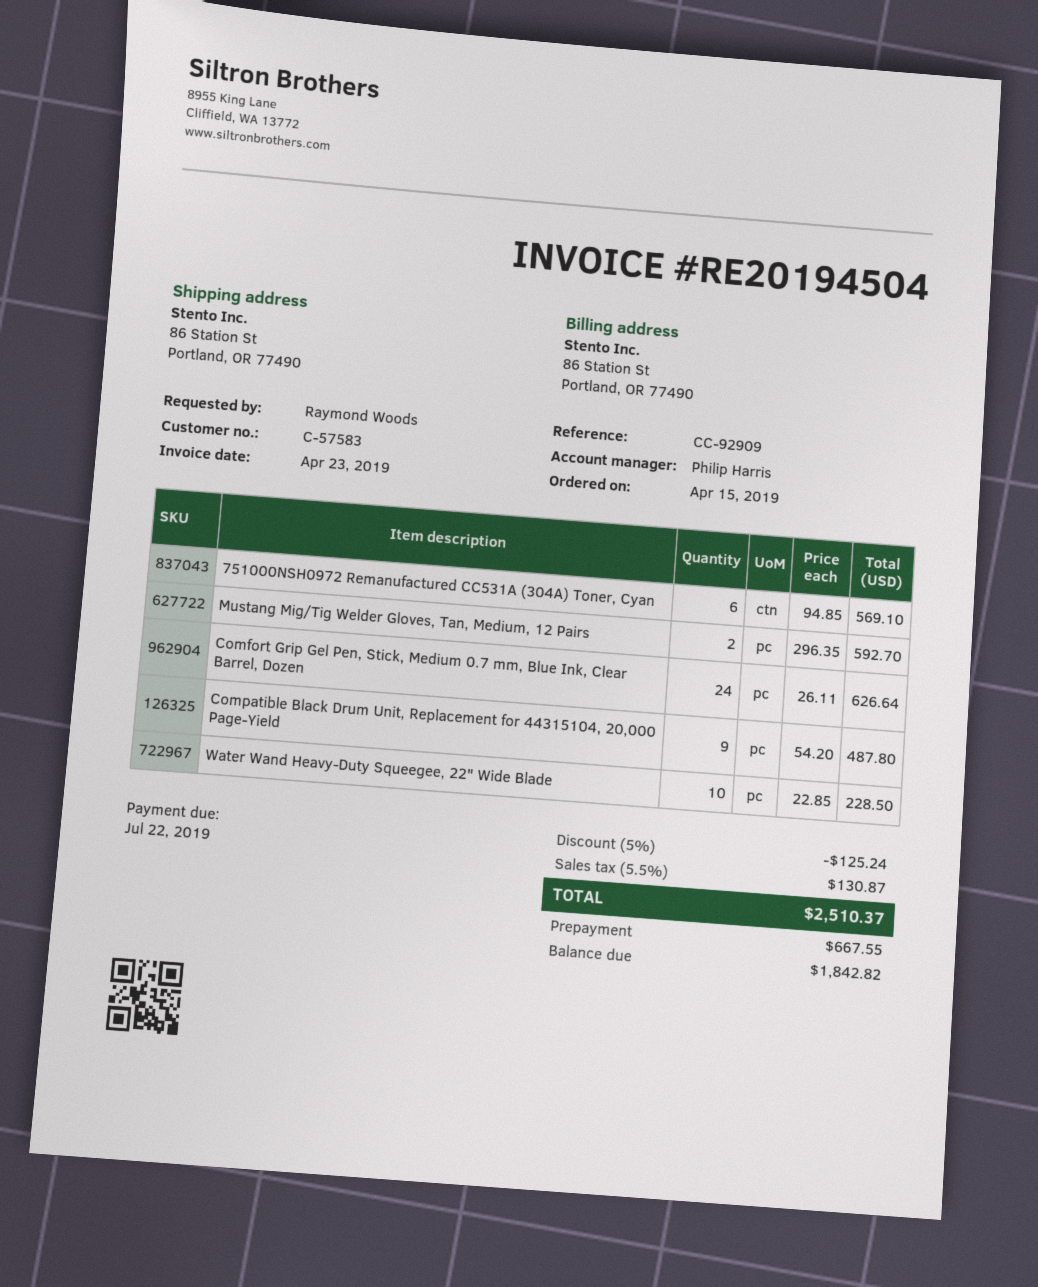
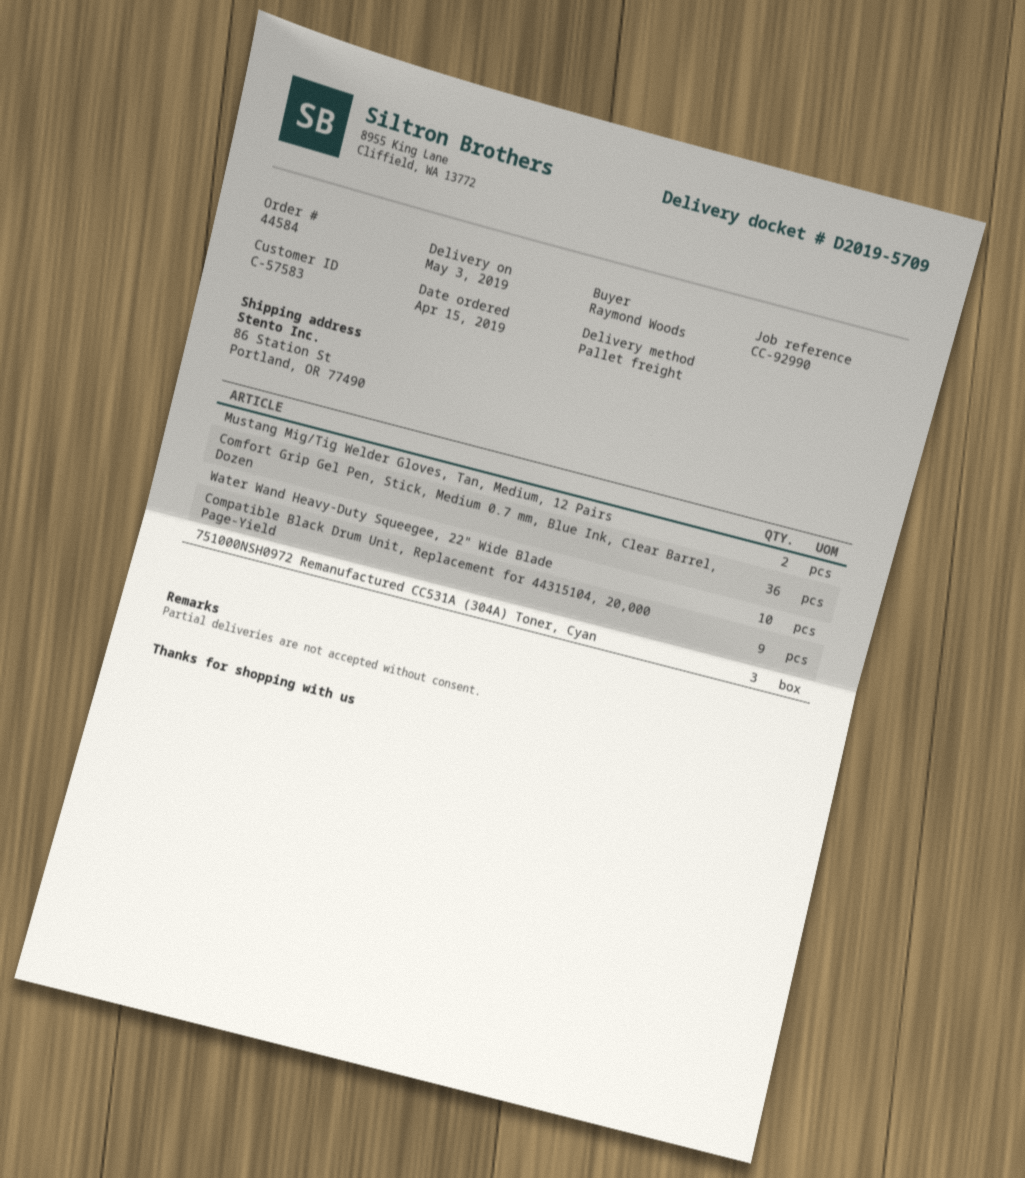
reference: CC-92909 -> CC-92990
751000NSH0972 Remanufactured CC531A (304A) Toner, Cyan: 6 -> 3
Comfort Grip Gel Pen, Stick, Medium 0.7 mm, Blue Ink, Clear Barrel, Dozen: 24 -> 36

